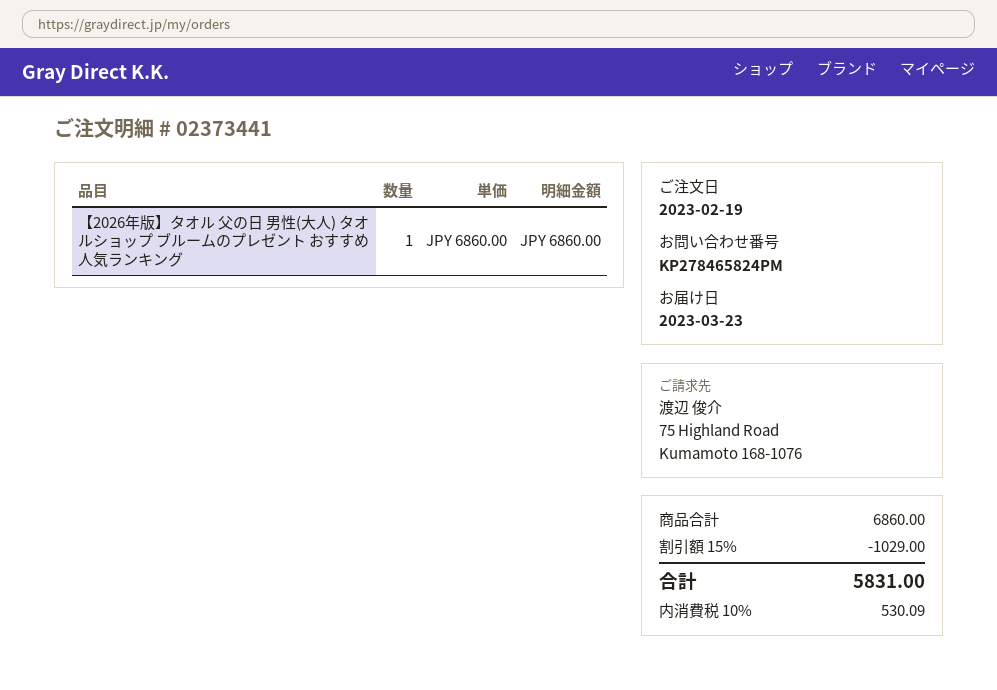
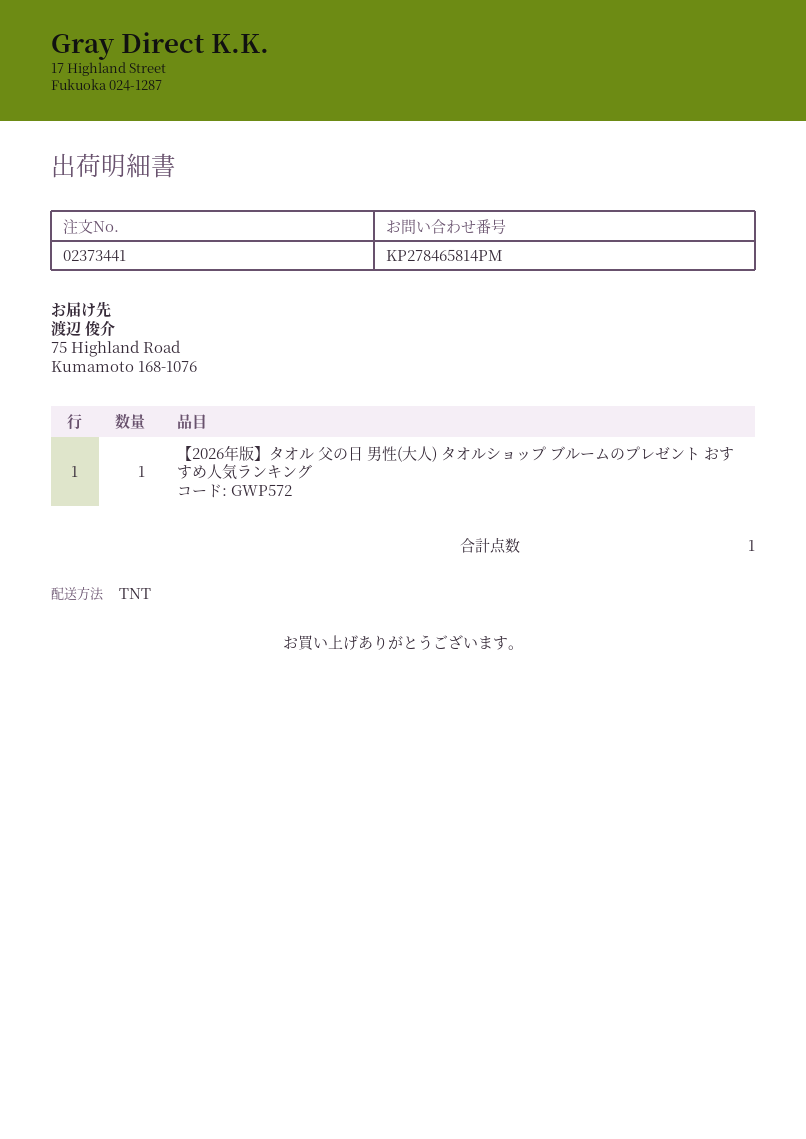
tracking number: KP278465824PM -> KP278465814PM

